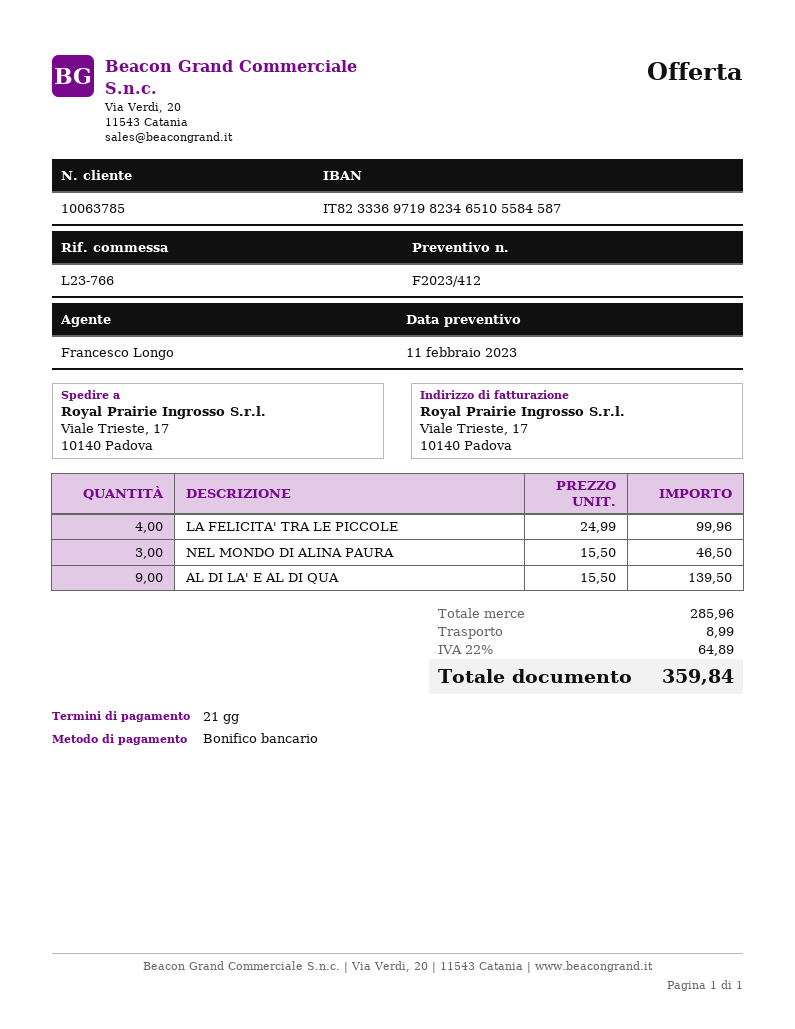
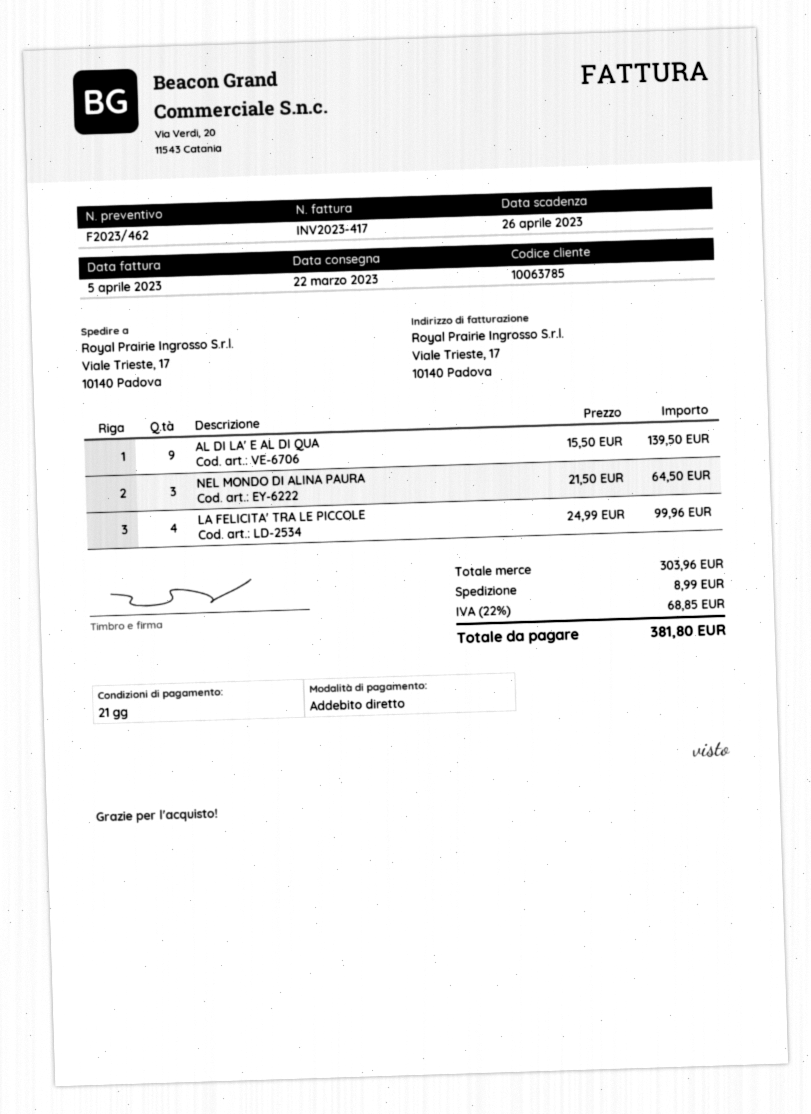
quote number: F2023/412 -> F2023/462
payment method: bank transfer -> direct debit
NEL MONDO DI ALINA PAURA: 3 x 15.50 = 46.50 -> 3 x 21.50 = 64.50
subtotal: 285.96 -> 303.96
tax: 22% = 64.89 -> 22% = 68.85
total: 359.84 -> 381.80

